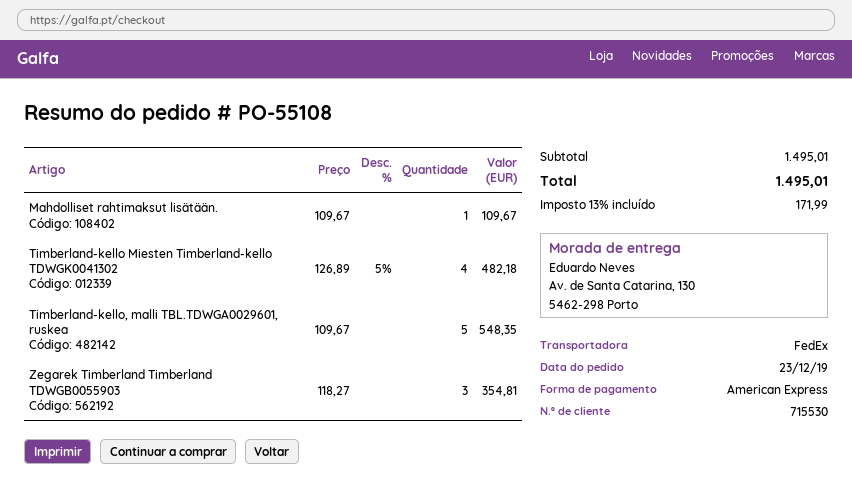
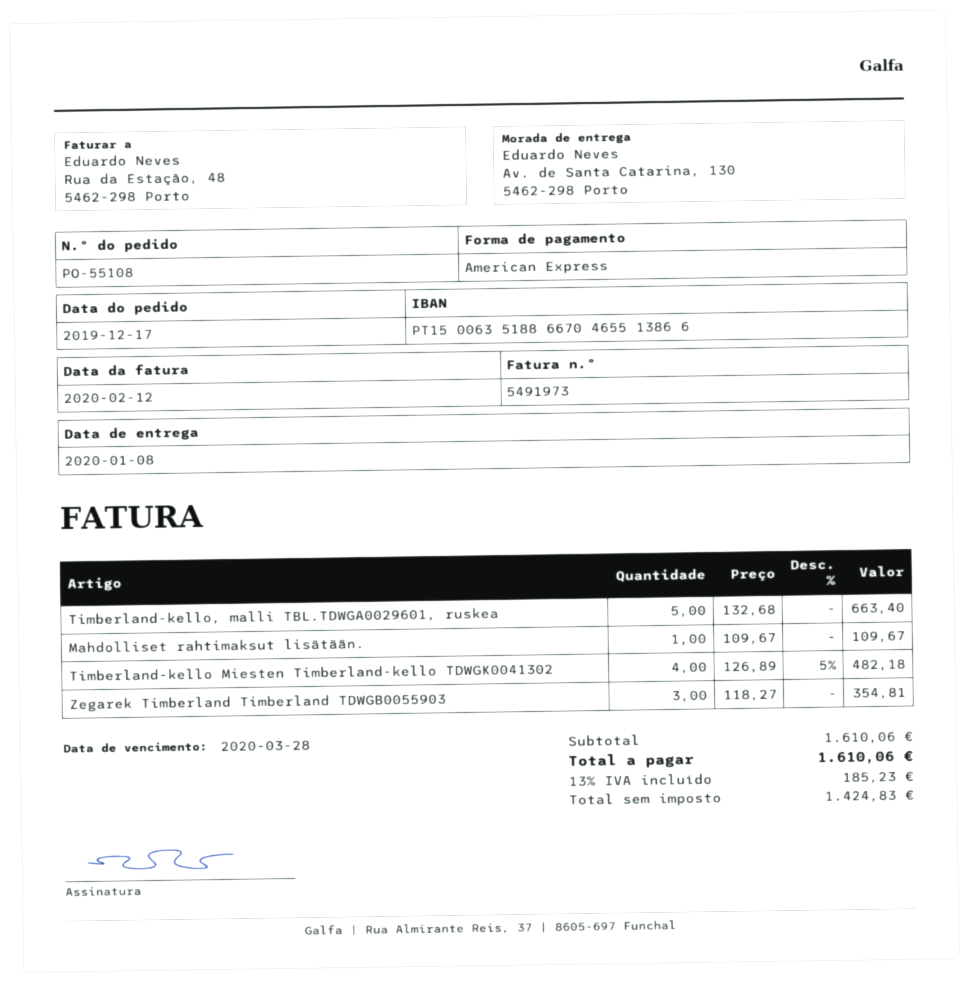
order date: 2019-12-23 -> 2019-12-17
Timberland-kello, malli TBL.TDWGA0029601, ruskea: 5 x 109.67 = 548.35 -> 5 x 132.68 = 663.40
subtotal: 1495.01 -> 1610.06
tax: 13% = 171.99 -> 13% = 185.23
total: 1495.01 -> 1610.06

